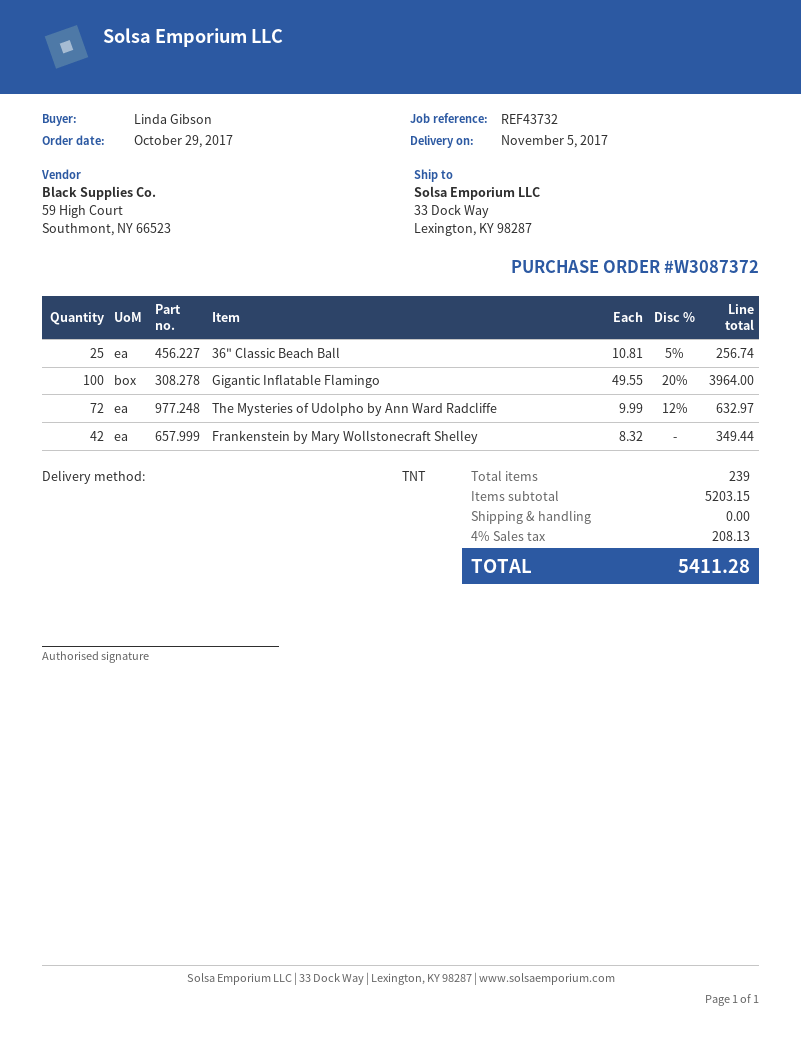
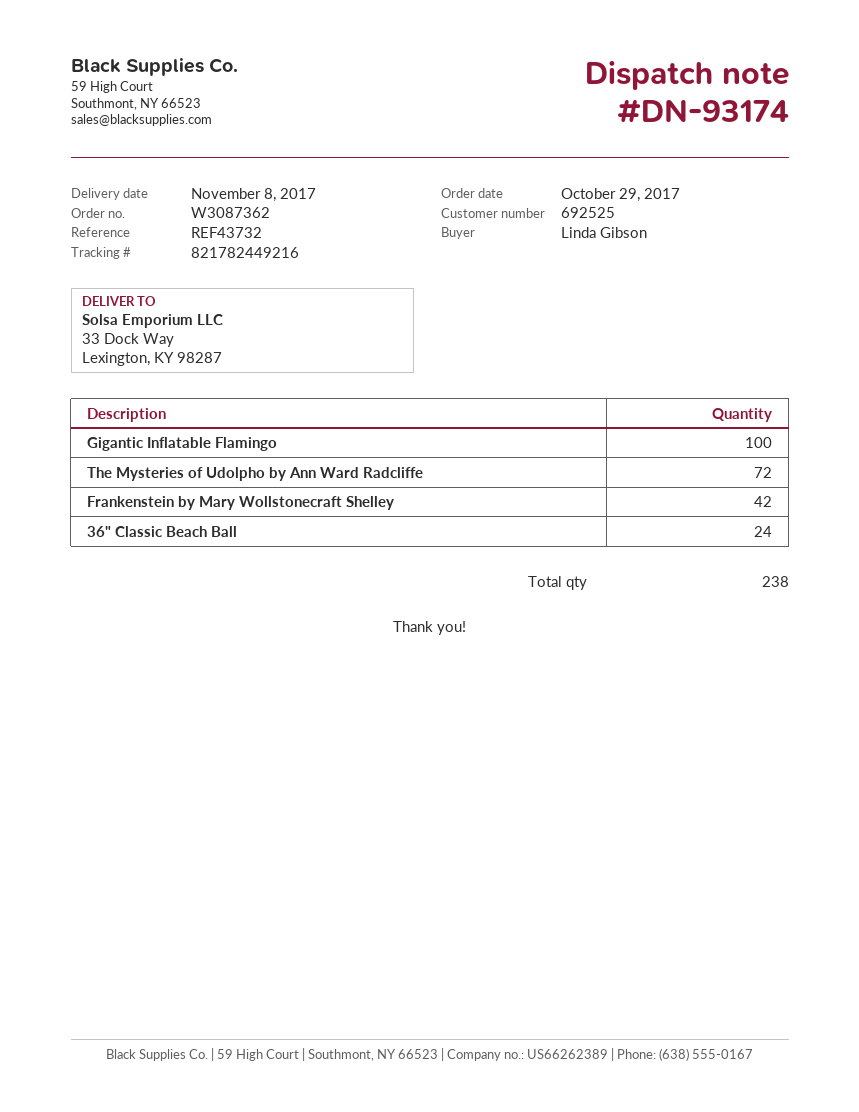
order number: W3087372 -> W3087362
delivery date: 2017-11-05 -> 2017-11-08
36" Classic Beach Ball: 25 -> 24
total quantity: 239 -> 238

